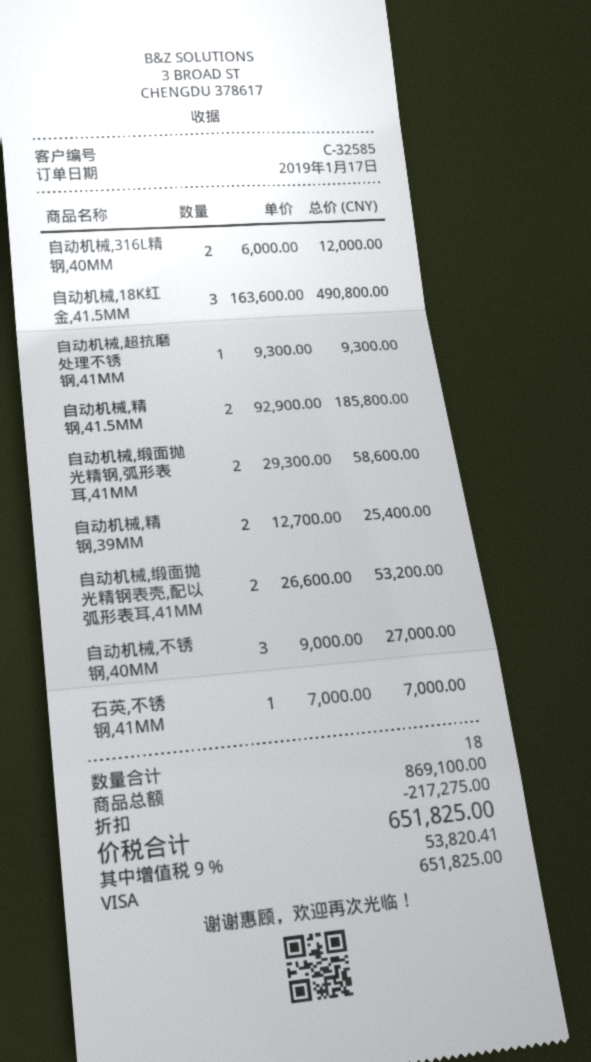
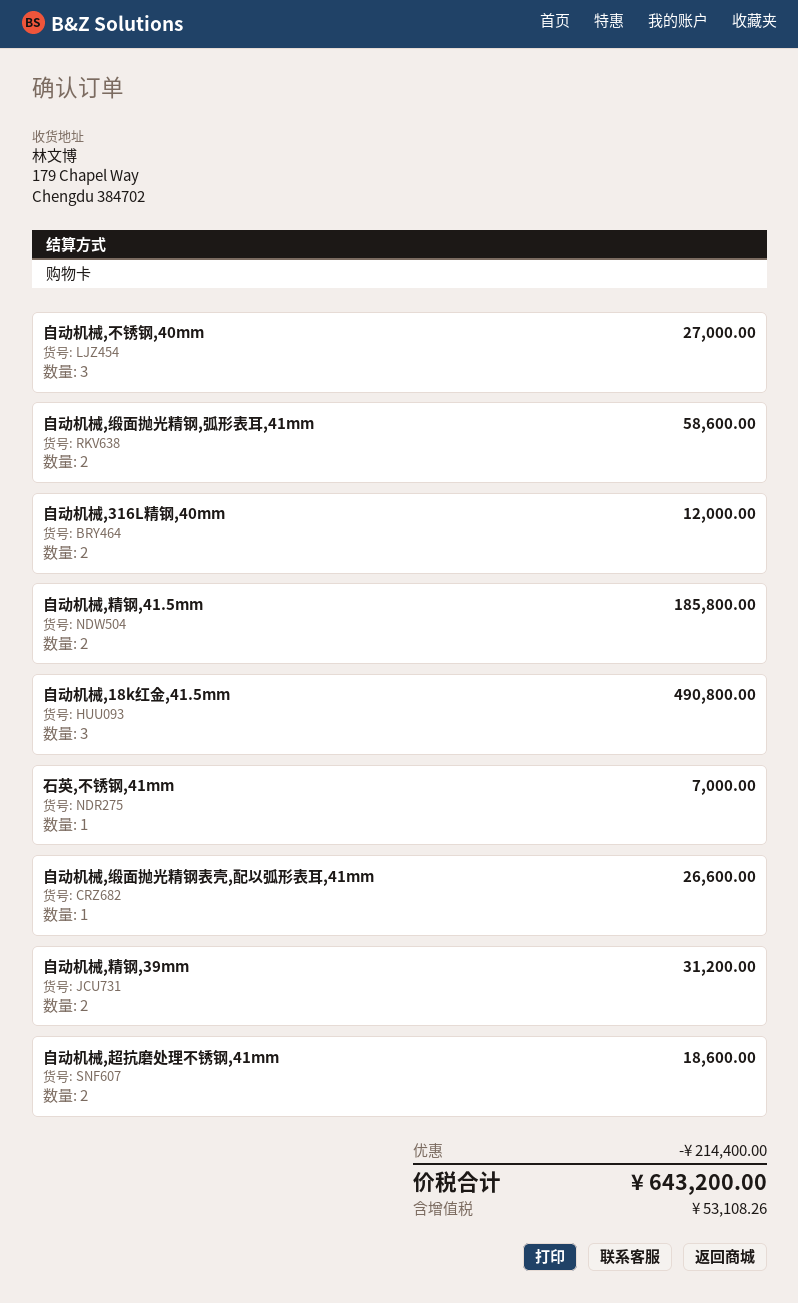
payment method: Visa -> gift card
自动机械,超抗磨处理不锈钢,41MM: 1 for 9300.00 -> 2 for 18600.00
自动机械,精钢,39MM: 2 for 25400.00 -> 2 for 31200.00
自动机械,缎面抛光精钢表壳,配以弧形表耳,41MM: 2 for 53200.00 -> 1 for 26600.00
discount: 217275.00 -> 214400.00
tax: 53820.41 -> 53108.26
total: 651825.00 -> 643200.00

